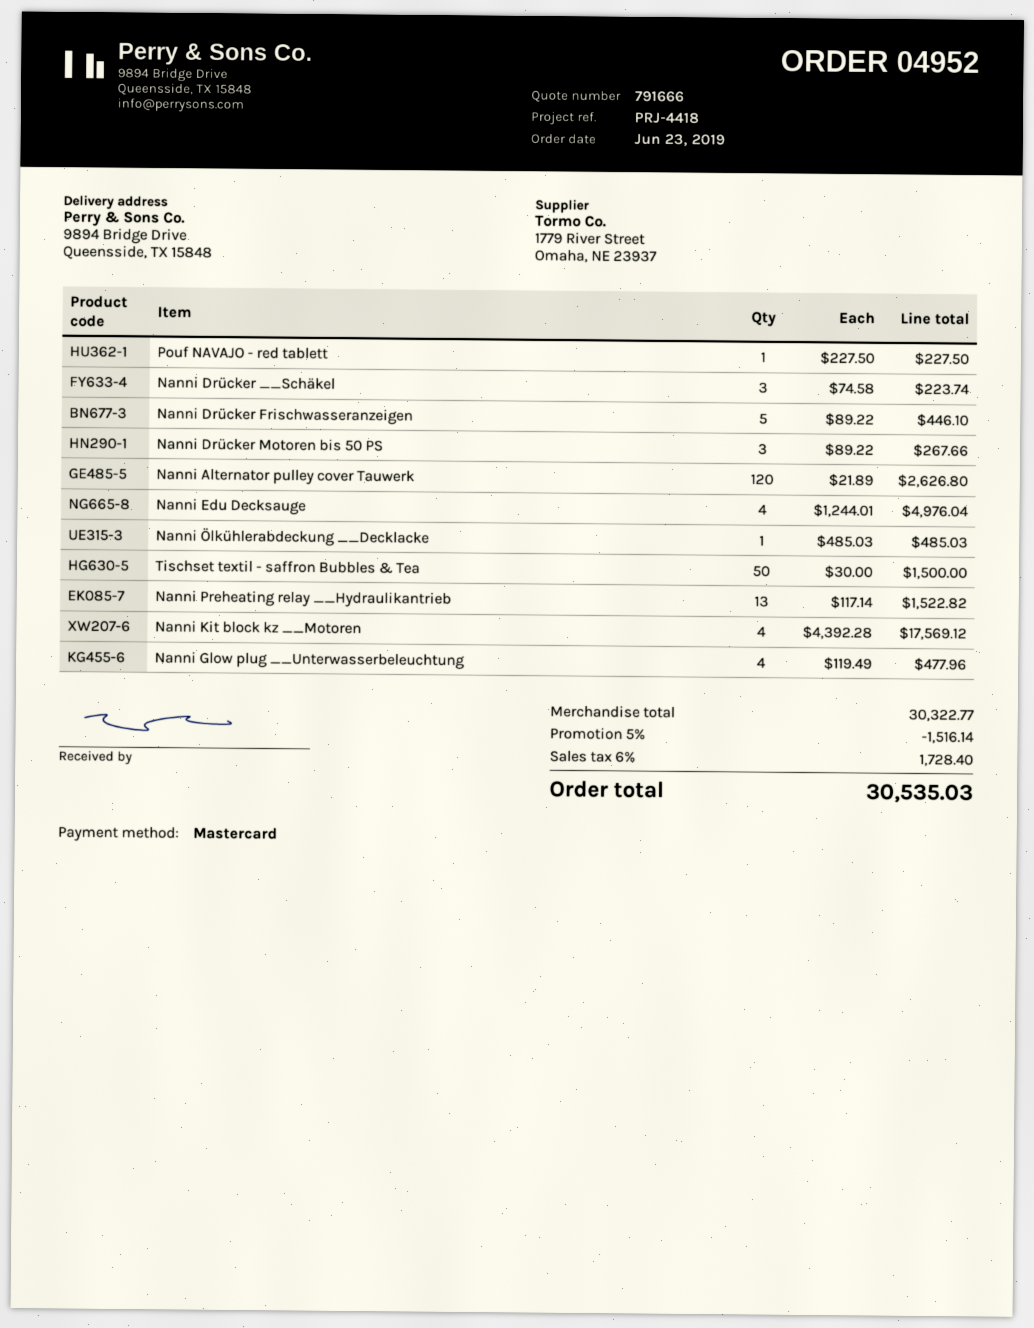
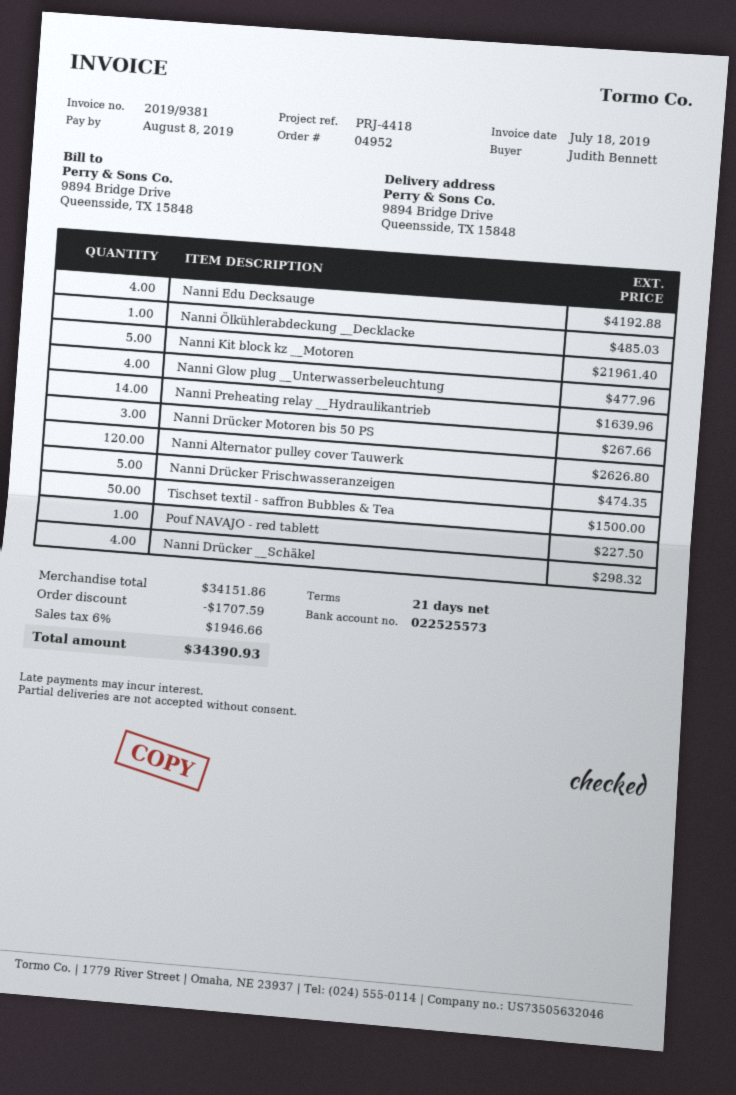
Nanni Drücker __Schäkel: 3 for 223.74 -> 4 for 298.32
Nanni Drücker Frischwasseranzeigen: 5 for 446.10 -> 5 for 474.35
Nanni Edu Decksauge: 4 for 4976.04 -> 4 for 4192.88
Nanni Preheating relay __Hydraulikantrieb: 13 for 1522.82 -> 14 for 1639.96
Nanni Kit block kz __Motoren: 4 for 17569.12 -> 5 for 21961.40
subtotal: 30322.77 -> 34151.86
discount: 1516.14 -> 1707.59
tax: 6% = 1728.40 -> 6% = 1946.66
total: 30535.03 -> 34390.93

